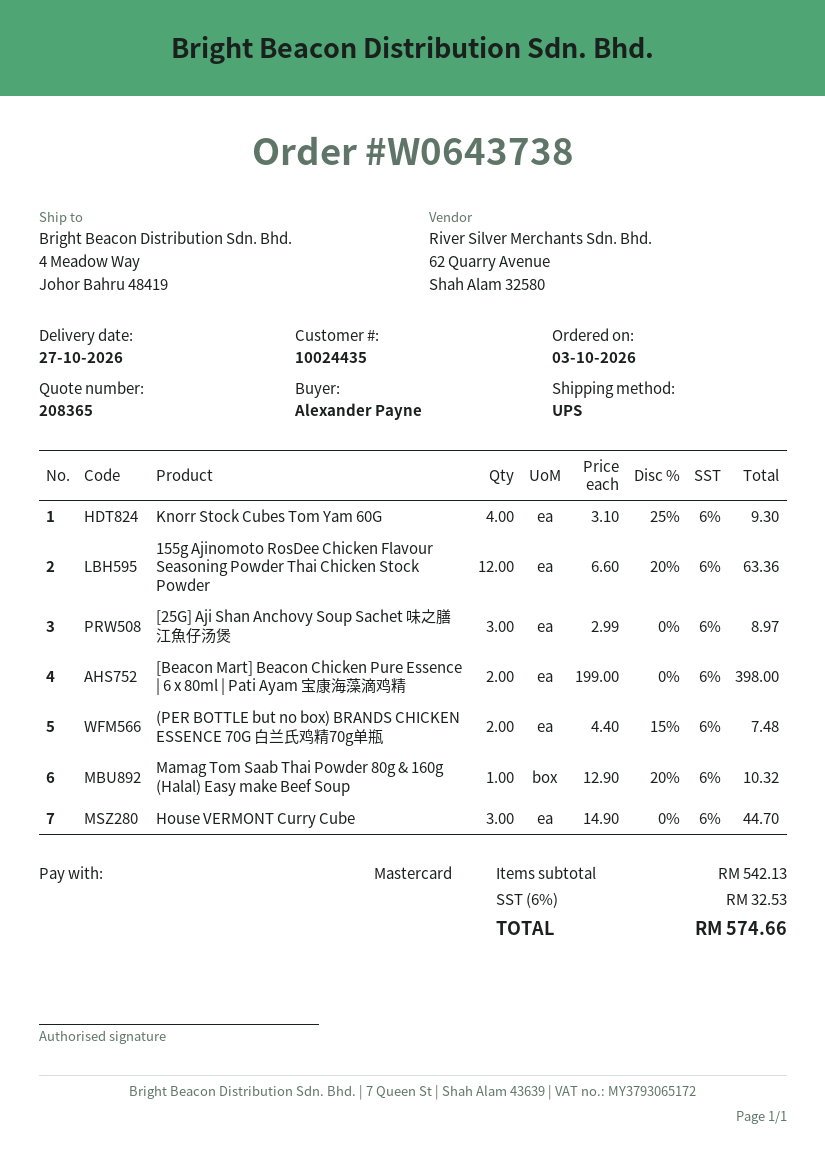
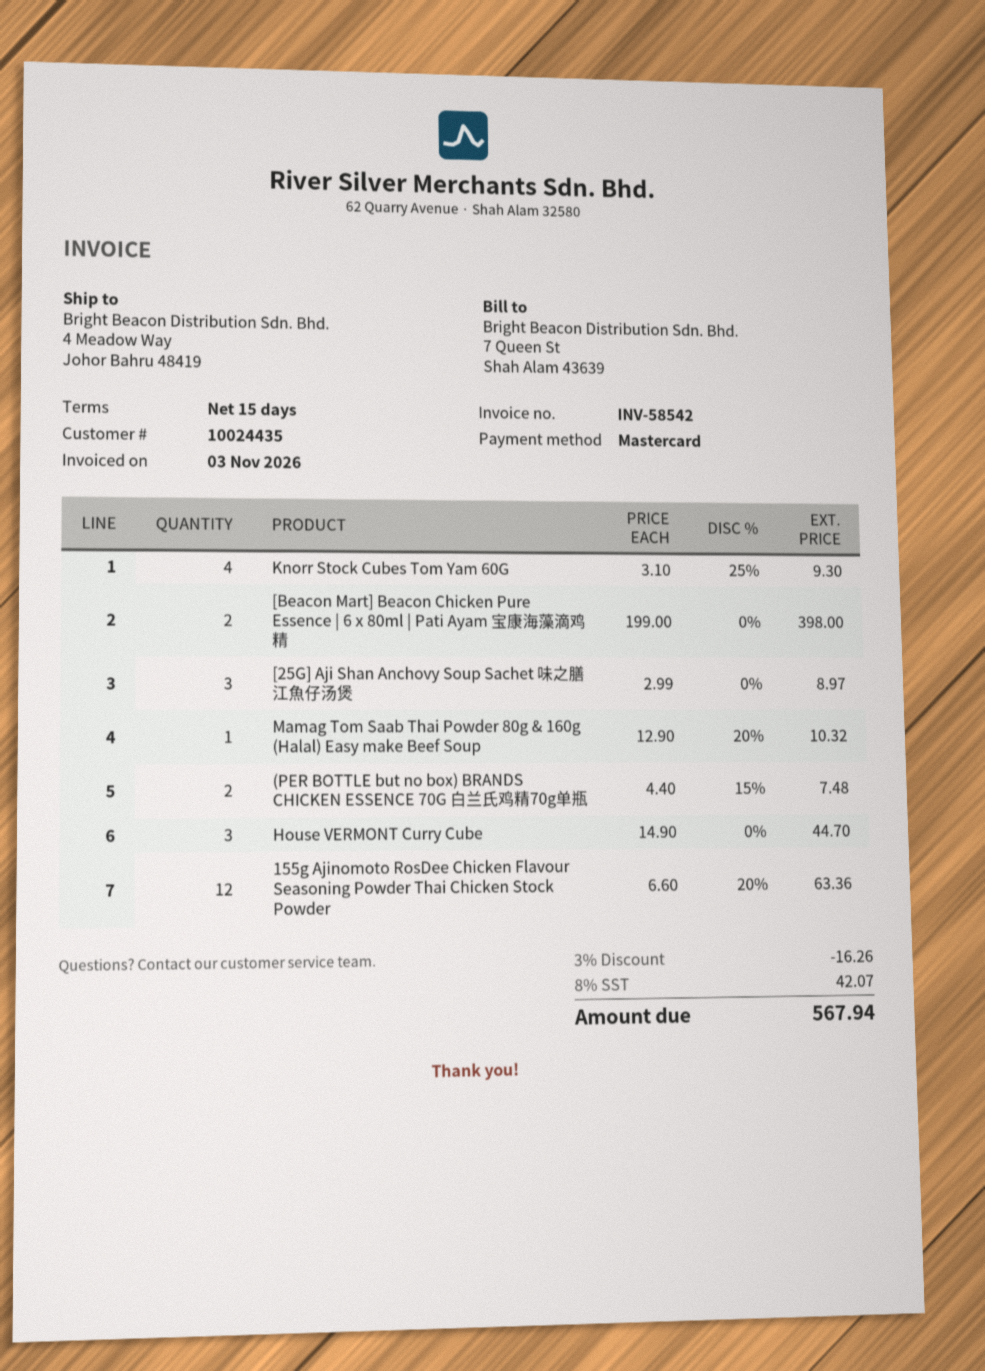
discount: none -> 3% = 16.26
tax: 6% = 32.53 -> 8% = 42.07
total: 574.66 -> 567.94

